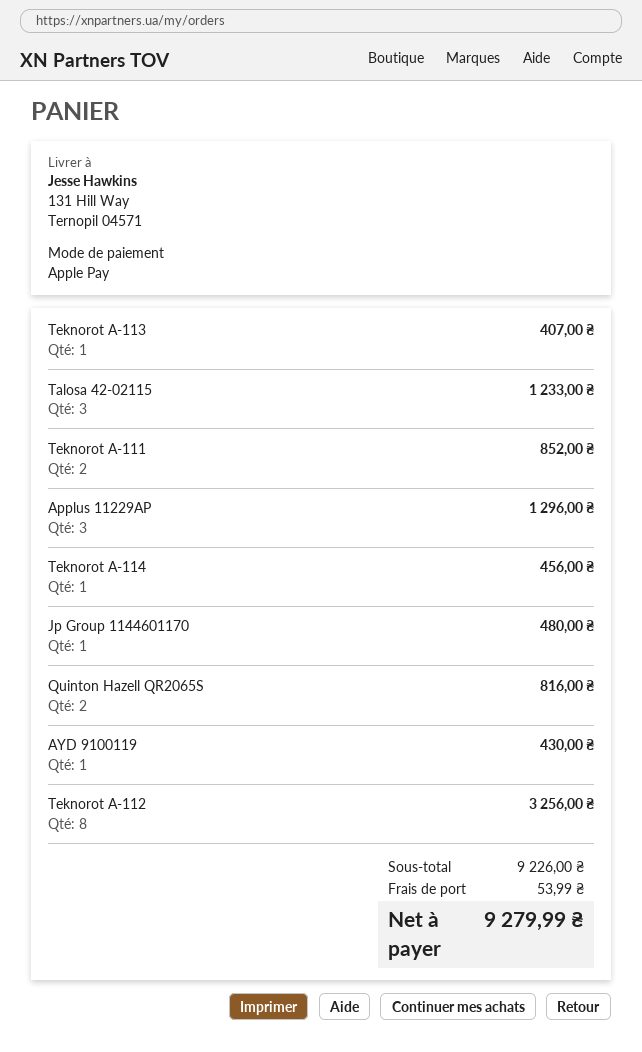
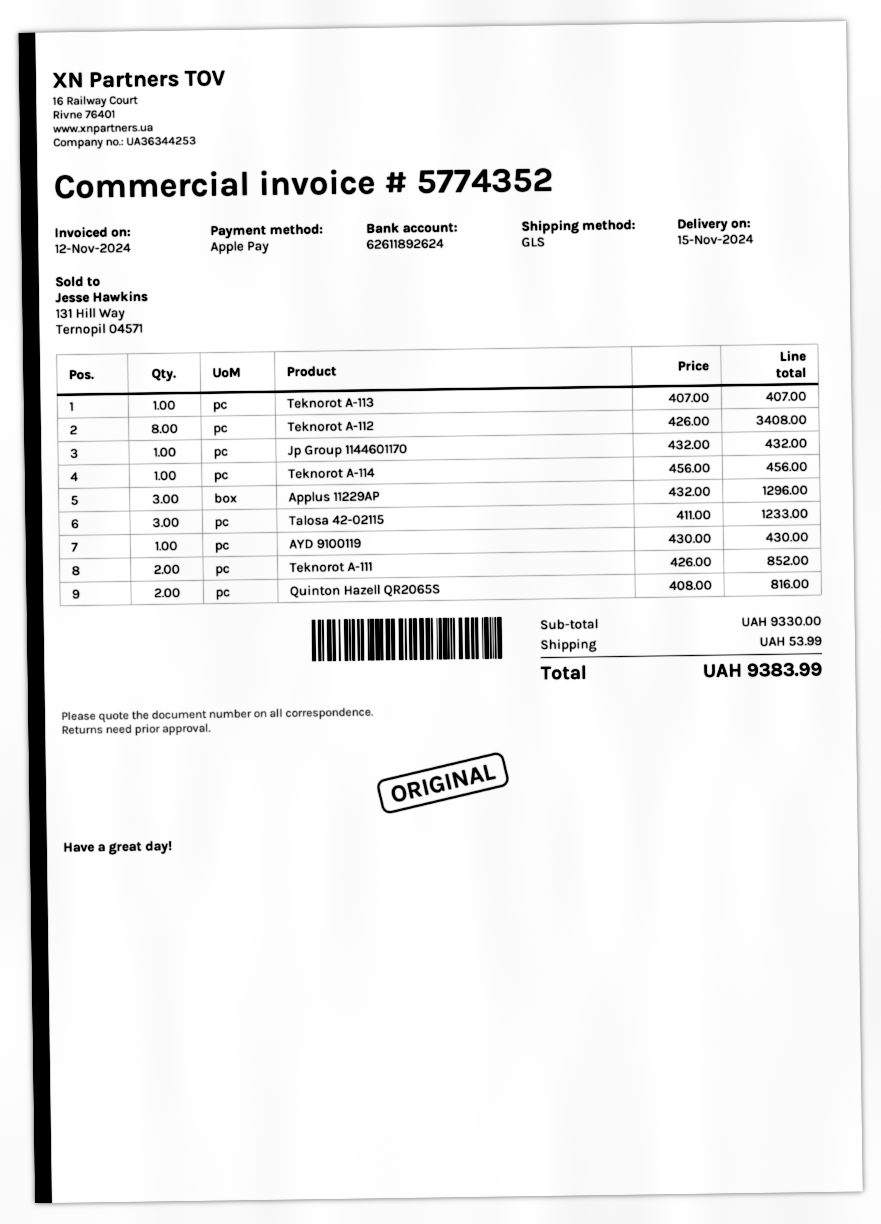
Jp Group 1144601170: 1 for 480.00 -> 1 for 432.00
Teknorot A-112: 8 for 3256.00 -> 8 for 3408.00
subtotal: 9226.00 -> 9330.00
total: 9279.99 -> 9383.99

